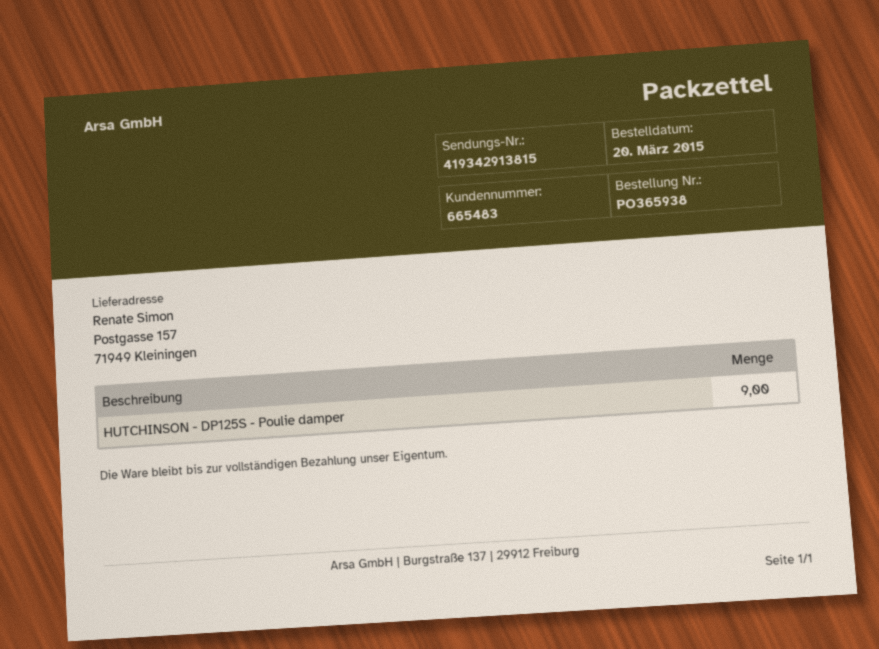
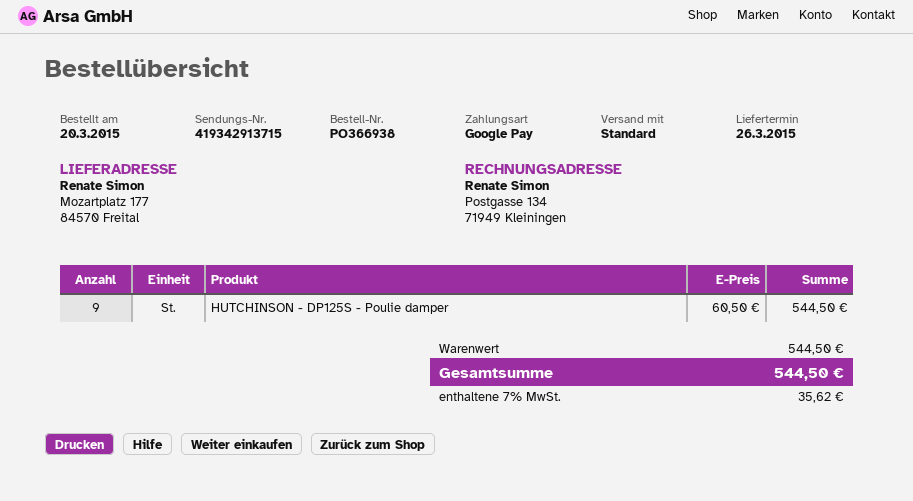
order number: PO365938 -> PO366938
tracking number: 419342913815 -> 419342913715
ship to: Postgasse 157, 71949 Kleiningen -> Mozartplatz 177, 84570 Freital

